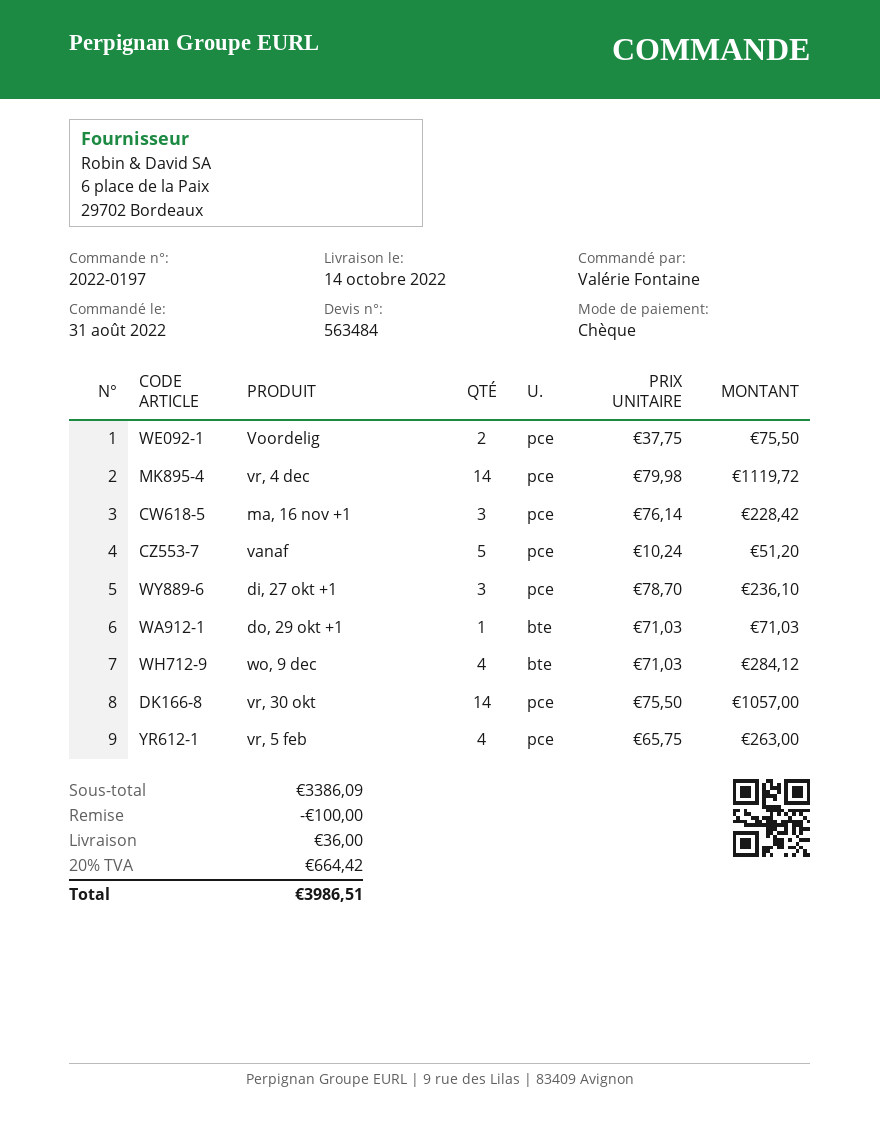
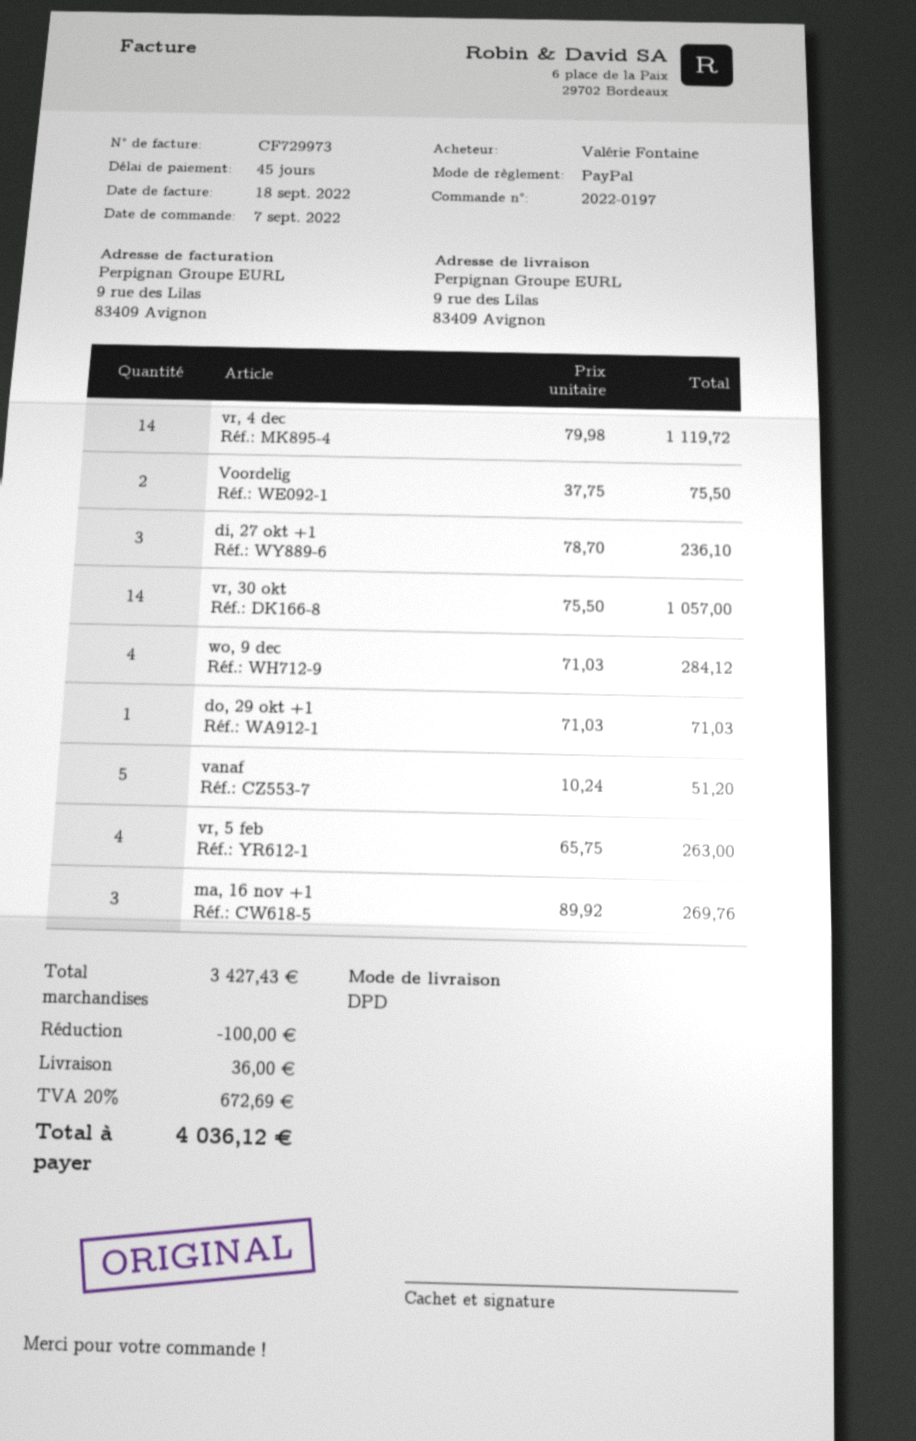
order date: 2022-08-31 -> 2022-09-07
payment method: cheque -> PayPal
ma, 16 nov +1: 3 x 76.14 = 228.42 -> 3 x 89.92 = 269.76
subtotal: 3386.09 -> 3427.43
tax: 20% = 664.42 -> 20% = 672.69
total: 3986.51 -> 4036.12

